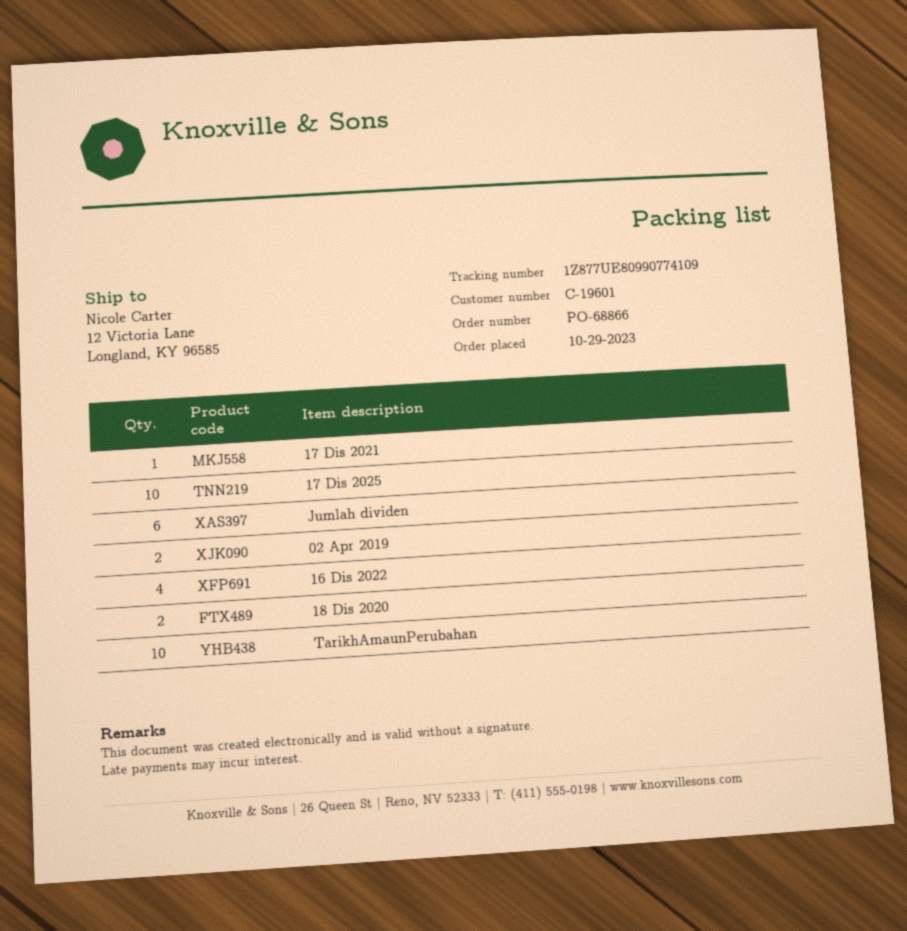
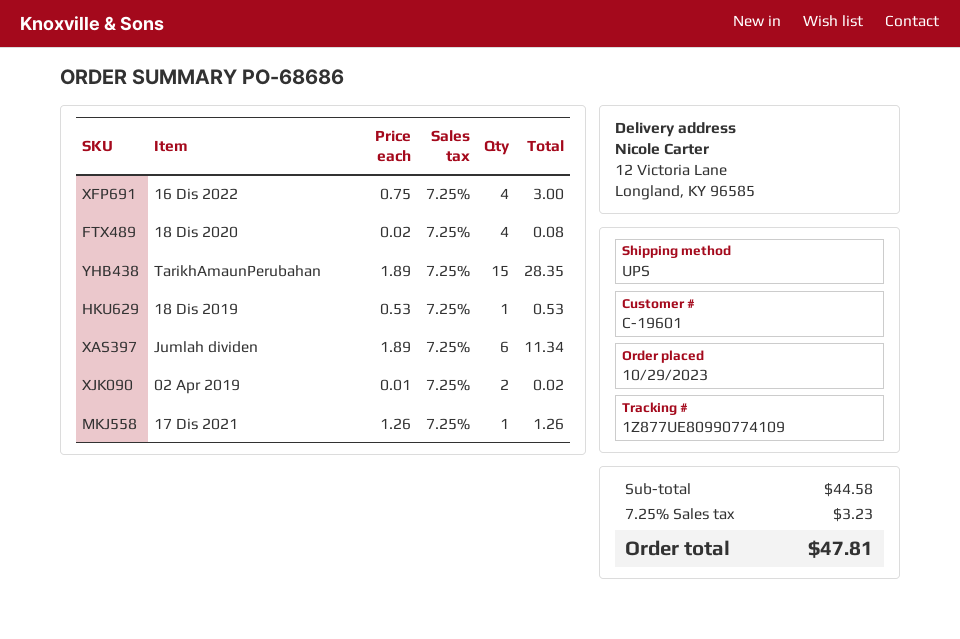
order number: PO-68866 -> PO-68686
17 Dis 2025: 10 -> none
18 Dis 2020: 2 -> 4
TarikhAmaunPerubahan: 10 -> 15
18 Dis 2019: none -> 1

